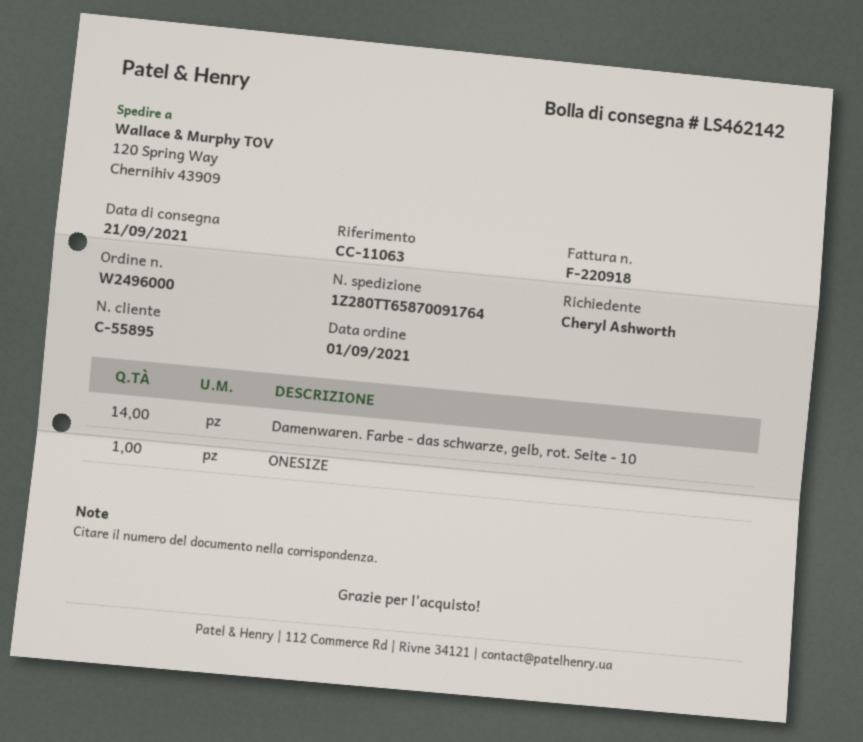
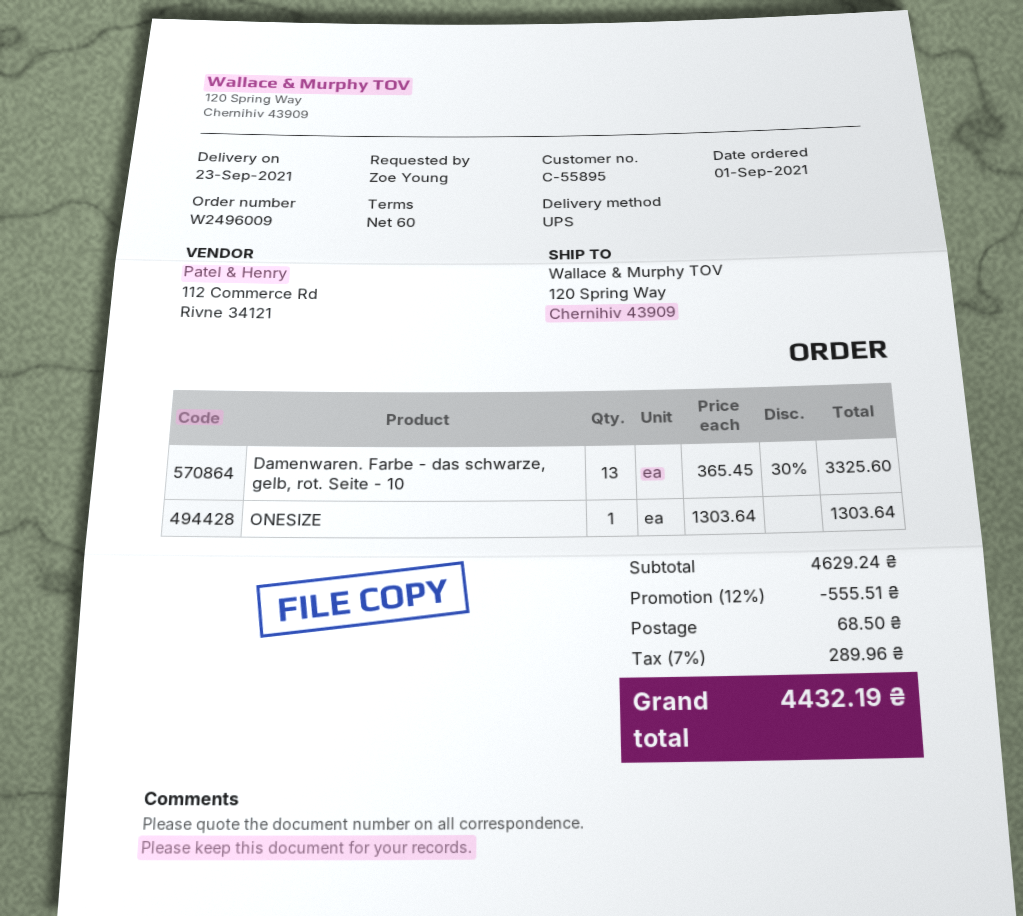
order number: W2496000 -> W2496009
delivery date: 2021-09-21 -> 2021-09-23
ordered by: Cheryl Ashworth -> Zoe Young
Damenwaren. Farbe - das schwarze, gelb, rot. Seite - 10: 14 -> 13

